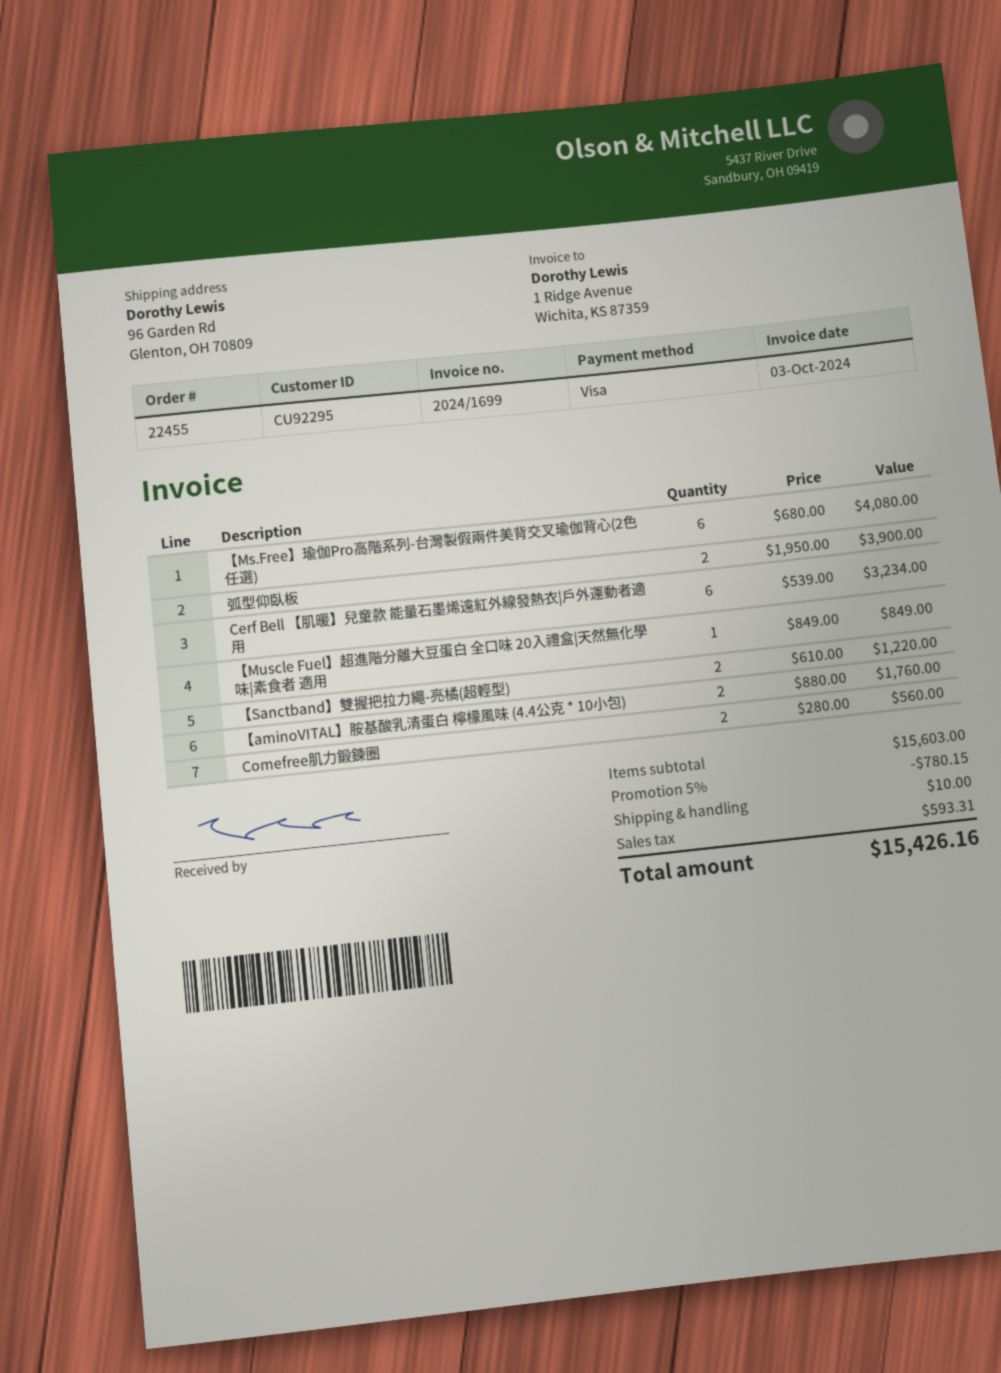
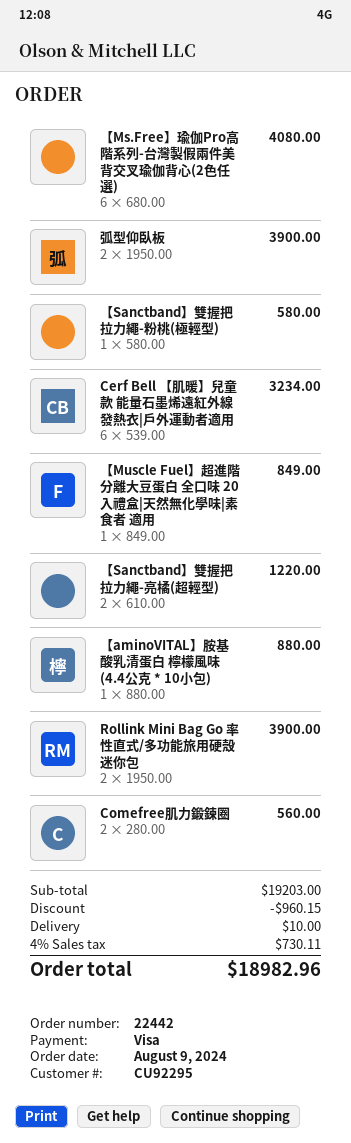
order number: 22455 -> 22442
【aminoVITAL】胺基酸乳清蛋白 檸檬風味 (4.4公克 * 10小包): 2 x 880.00 = 1760.00 -> 1 x 880.00 = 880.00
【Sanctband】雙握把拉力繩-粉桃(極輕型): none -> 1 x 580.00 = 580.00
Rollink Mini Bag Go 率性直式/多功能旅用硬殼迷你包: none -> 2 x 1950.00 = 3900.00
subtotal: 15603.00 -> 19203.00
discount: 780.15 -> 960.15
tax: 593.31 -> 730.11
total: 15426.16 -> 18982.96

